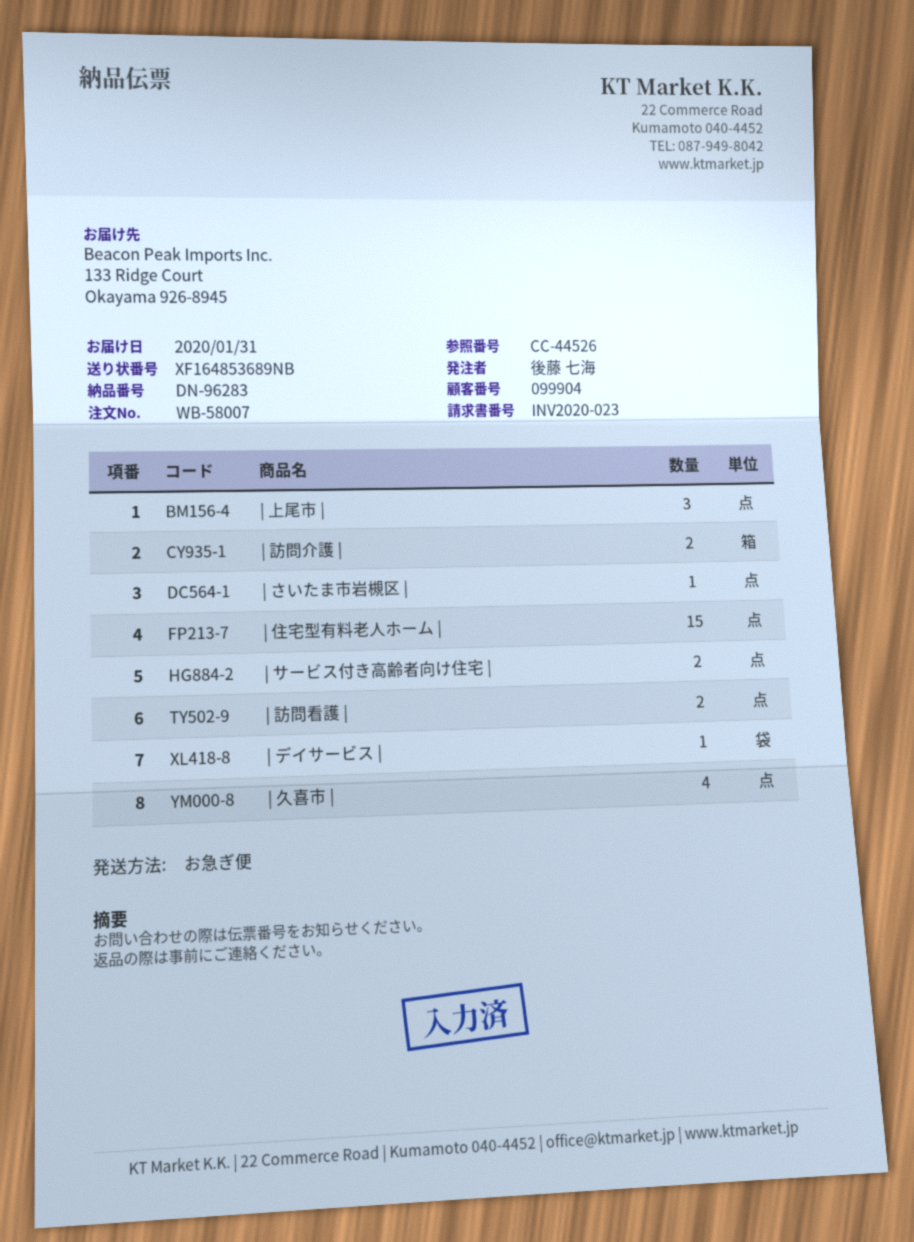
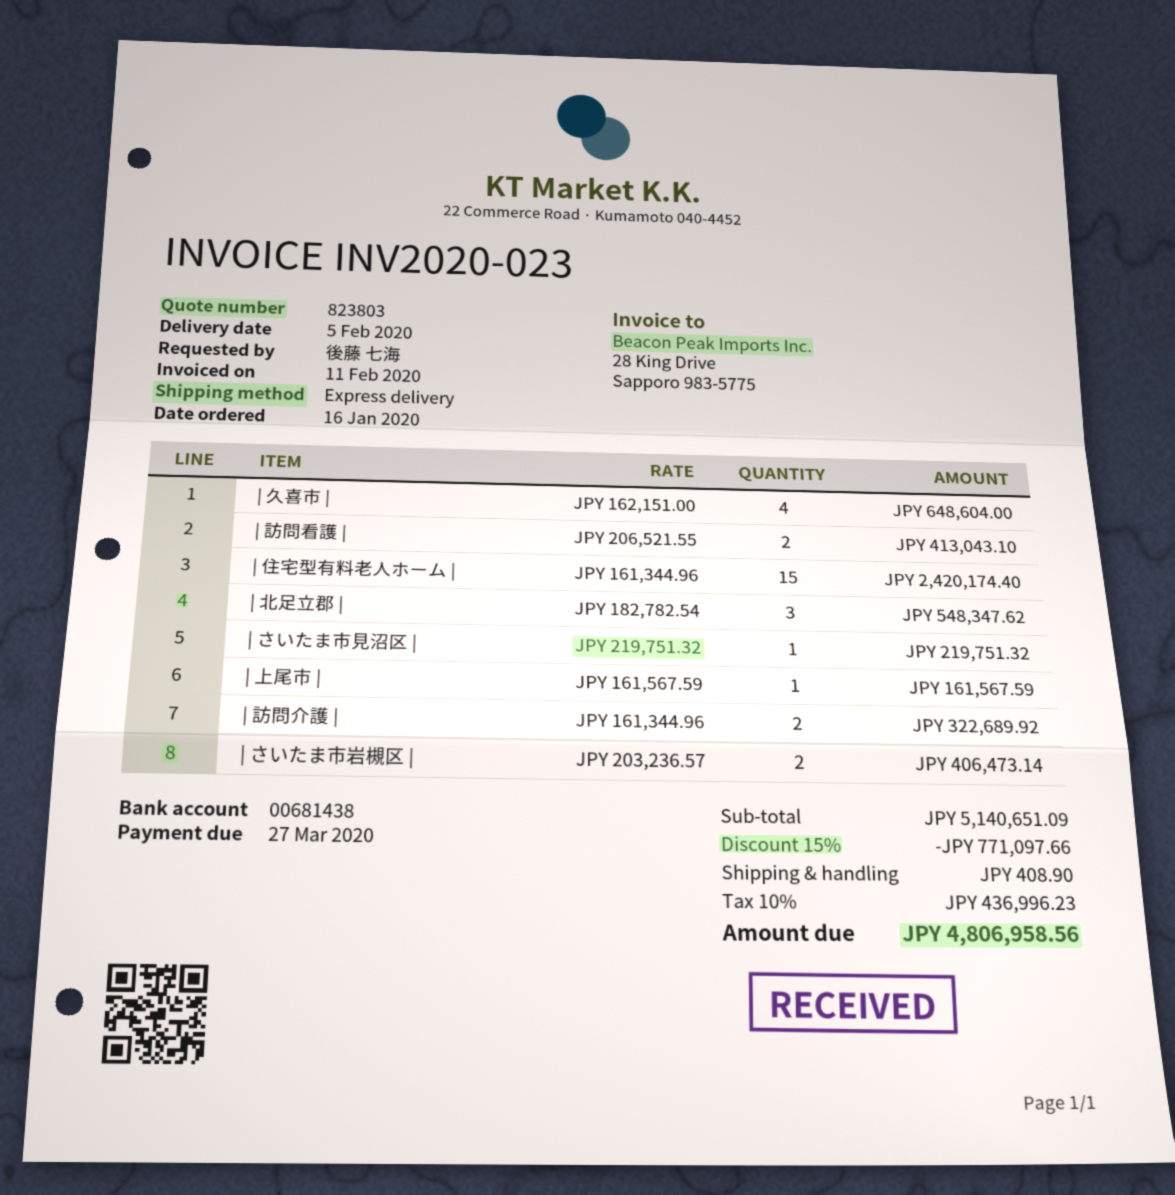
delivery date: 2020-01-31 -> 2020-02-05
| 上尾市 |: 3 -> 1
| さいたま市岩槻区 |: 1 -> 2
| サービス付き高齢者向け住宅 |: 2 -> none
| デイサービス |: 1 -> none
| 北足立郡 |: none -> 3
| さいたま市見沼区 |: none -> 1

